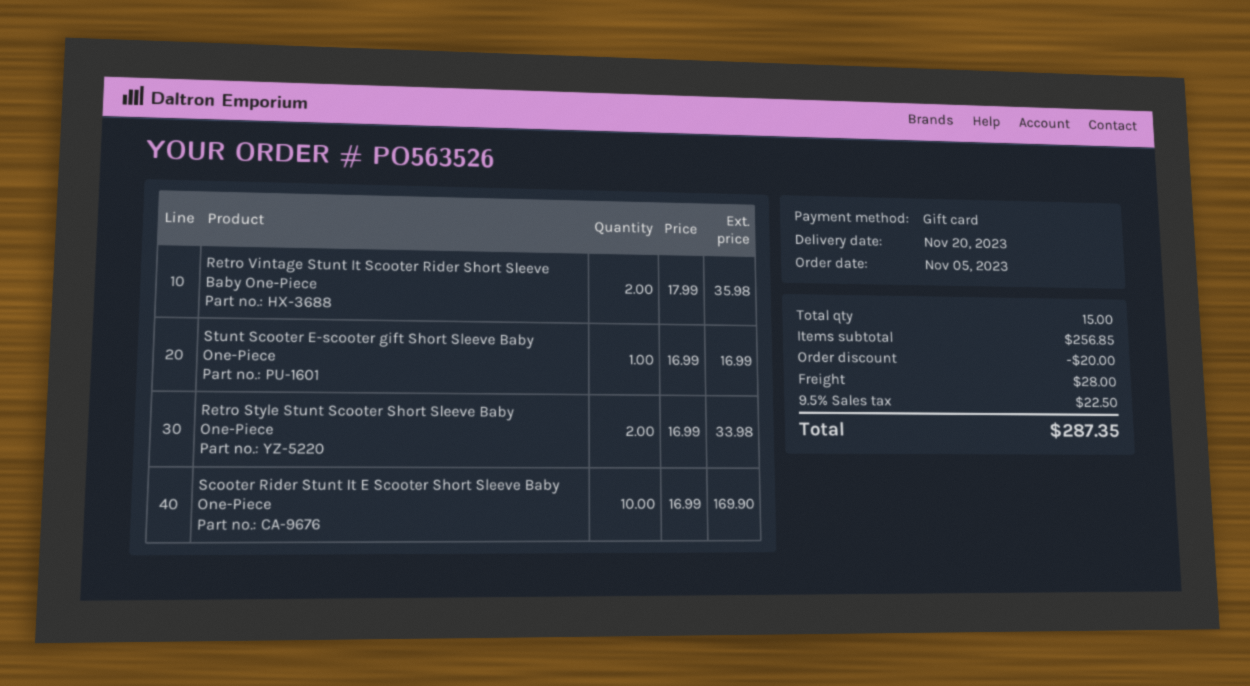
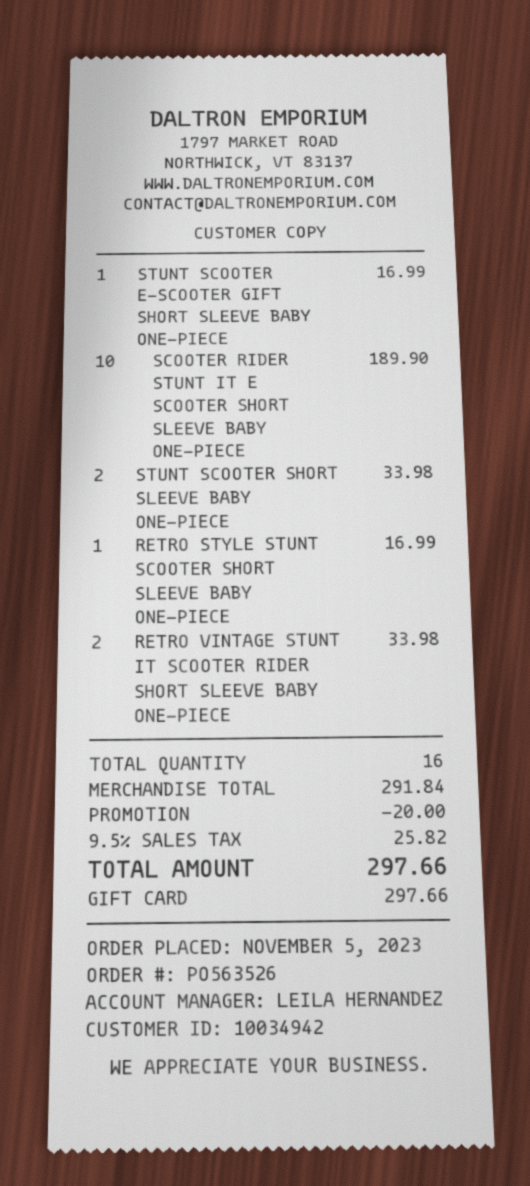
Retro Vintage Stunt It Scooter Rider Short Sleeve Baby One-Piece: 2 for 35.98 -> 2 for 33.98
Retro Style Stunt Scooter Short Sleeve Baby One-Piece: 2 for 33.98 -> 1 for 16.99
Scooter Rider Stunt It E Scooter Short Sleeve Baby One-Piece: 10 for 169.90 -> 10 for 189.90
STUNT SCOOTER SHORT SLEEVE BABY ONE-PIECE: none -> 2 for 33.98
total quantity: 15 -> 16
subtotal: 256.85 -> 291.84
shipping: 28.00 -> none
tax: 9.5% = 22.50 -> 9.5% = 25.82
total: 287.35 -> 297.66

